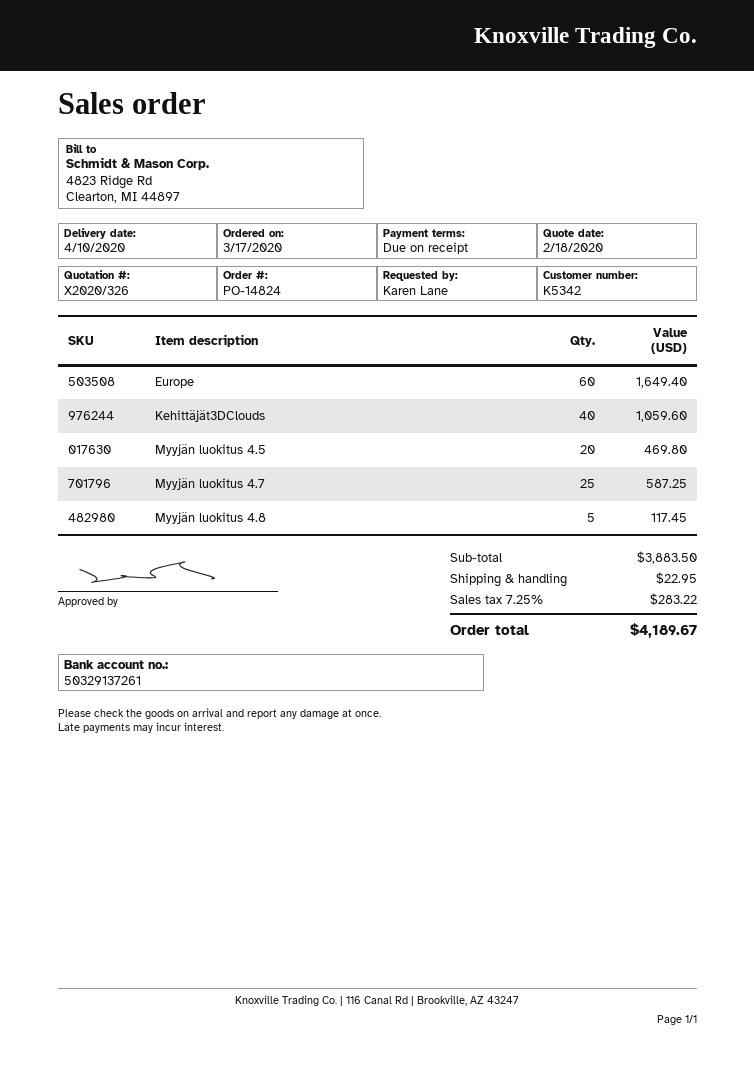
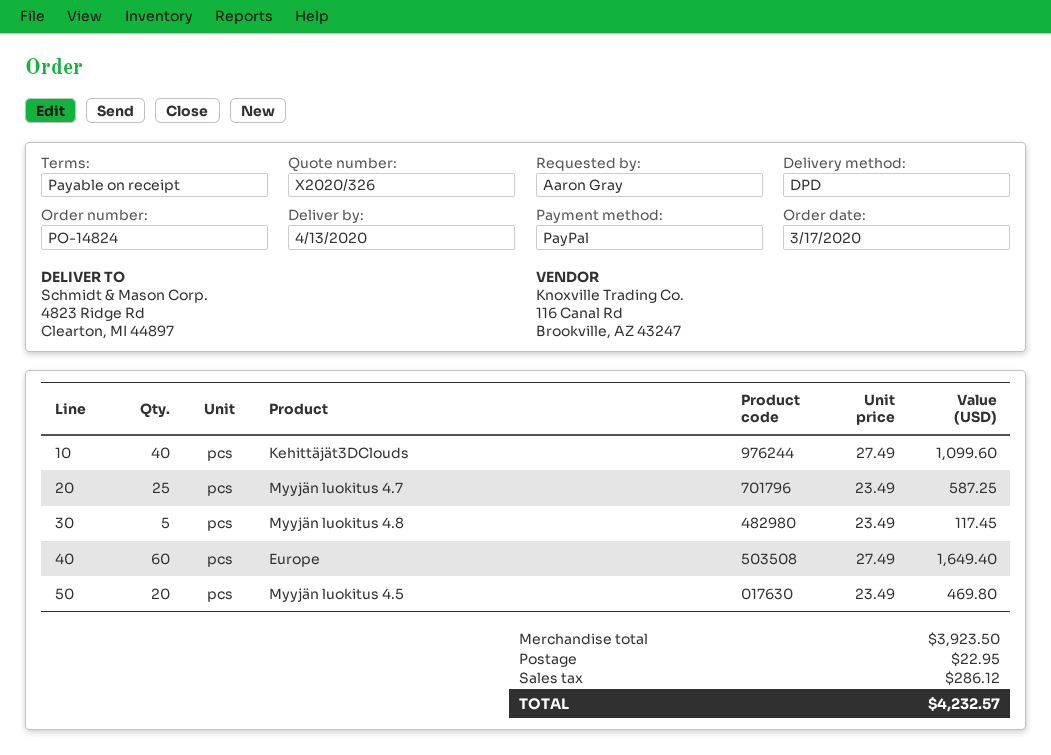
delivery date: 2020-04-10 -> 2020-04-13
ordered by: Karen Lane -> Aaron Gray
Kehittäjät3DClouds: 40 for 1059.60 -> 40 for 1099.60
subtotal: 3883.50 -> 3923.50
tax: 283.22 -> 286.12
total: 4189.67 -> 4232.57

